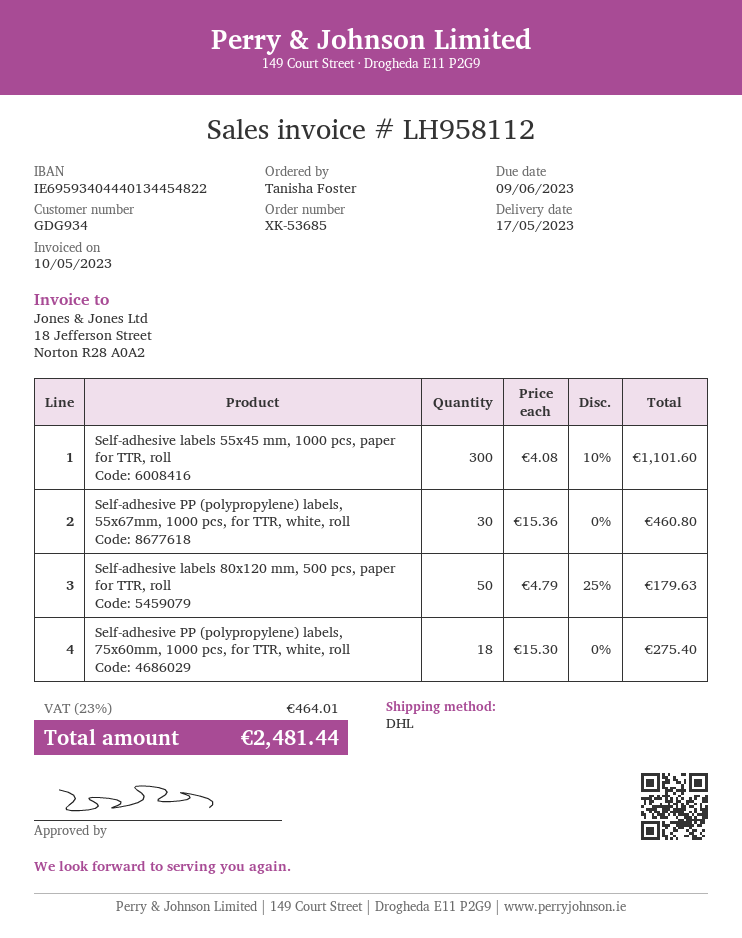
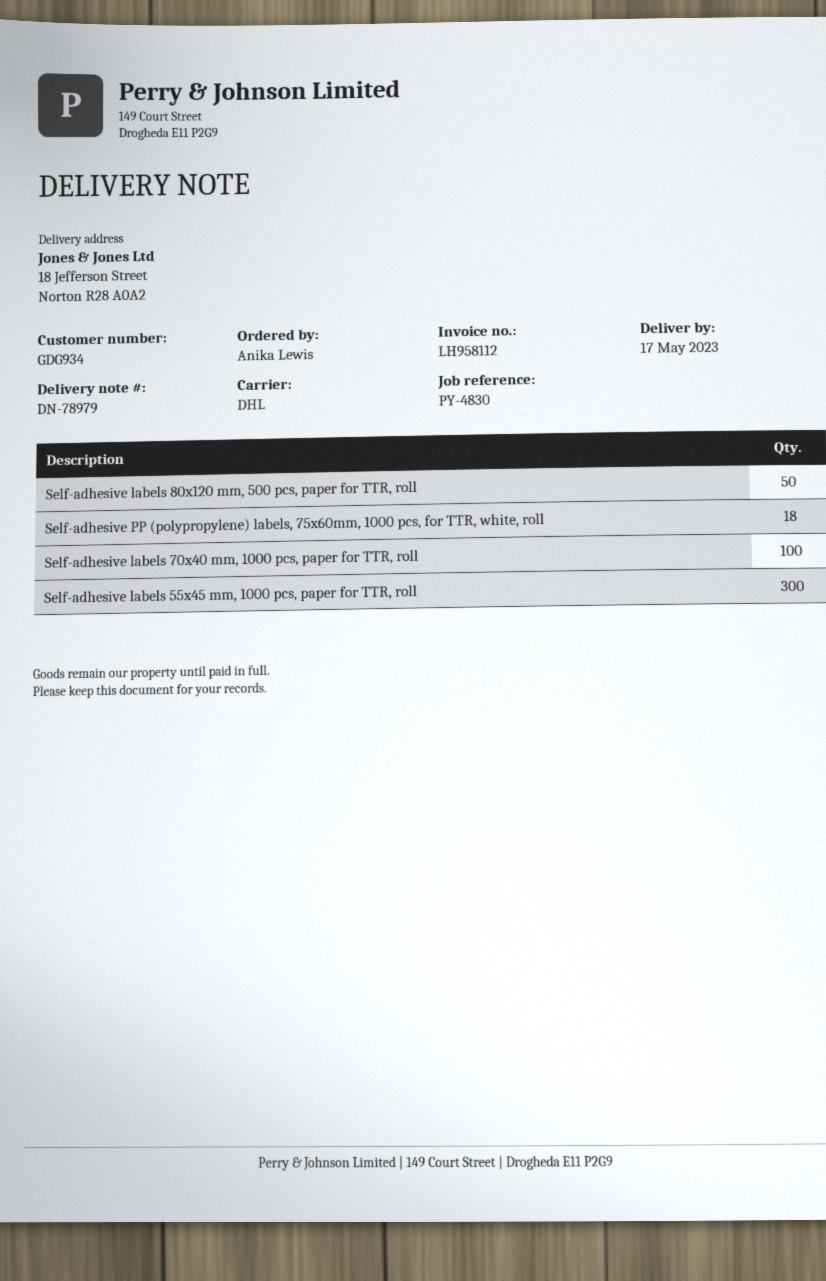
ordered by: Tanisha Foster -> Anika Lewis
Self-adhesive PP (polypropylene) labels, 55x67mm, 1000 pcs, for TTR, white, roll: 30 -> none
Self-adhesive labels 70x40 mm, 1000 pcs, paper for TTR, roll: none -> 100

